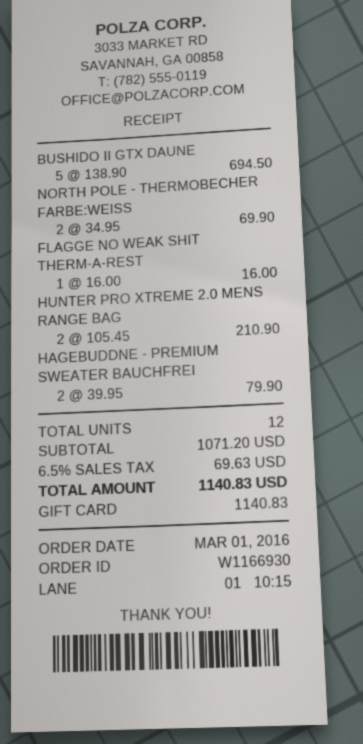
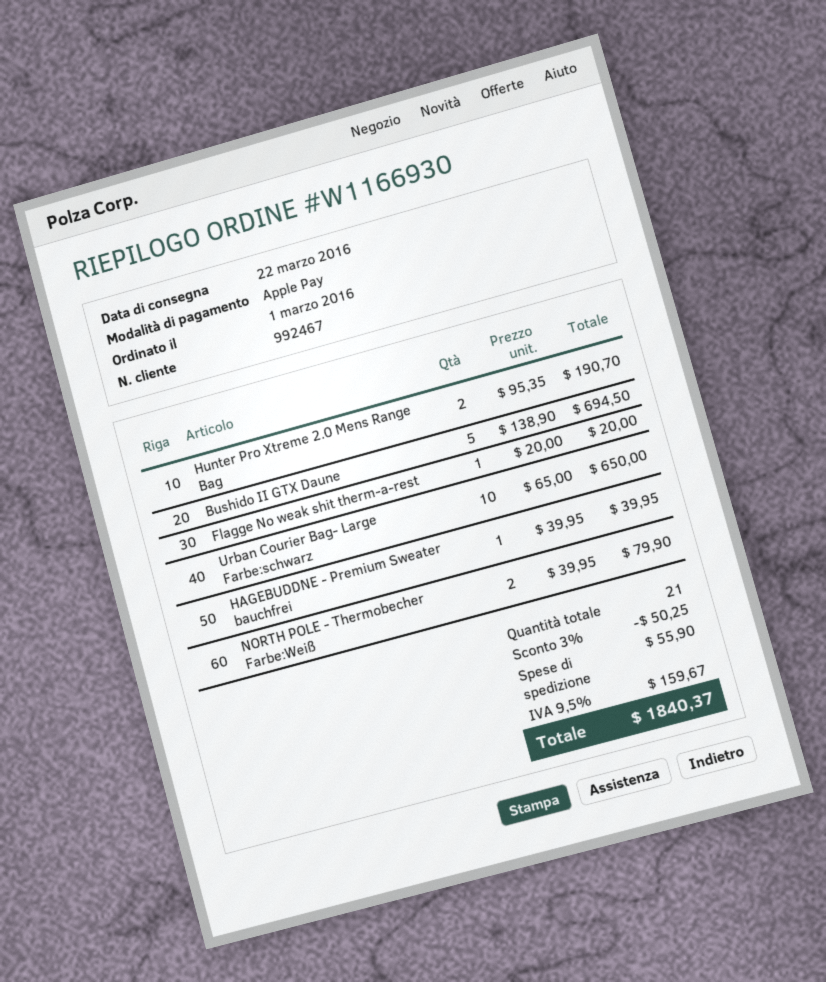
payment method: gift card -> Apple Pay
NORTH POLE - THERMOBECHER FARBE:WEISS: 2 x 34.95 = 69.90 -> 2 x 39.95 = 79.90
FLAGGE NO WEAK SHIT THERM-A-REST: 1 x 16.00 = 16.00 -> 1 x 20.00 = 20.00
HUNTER PRO XTREME 2.0 MENS RANGE BAG: 2 x 105.45 = 210.90 -> 2 x 95.35 = 190.70
HAGEBUDDNE - PREMIUM SWEATER BAUCHFREI: 2 x 39.95 = 79.90 -> 1 x 39.95 = 39.95
Urban Courier Bag- Large Farbe:schwarz: none -> 10 x 65.00 = 650.00
total quantity: 12 -> 21
discount: none -> 3% = 50.25
shipping: none -> 55.90
tax: 6.5% = 69.63 -> 9.5% = 159.67
total: 1140.83 -> 1840.37

